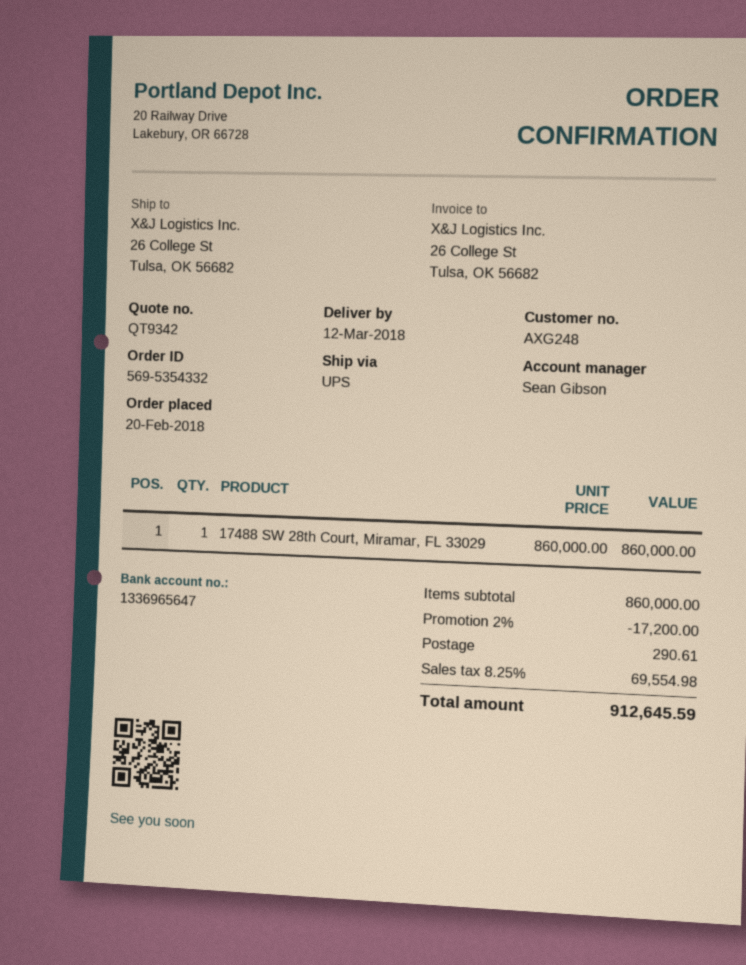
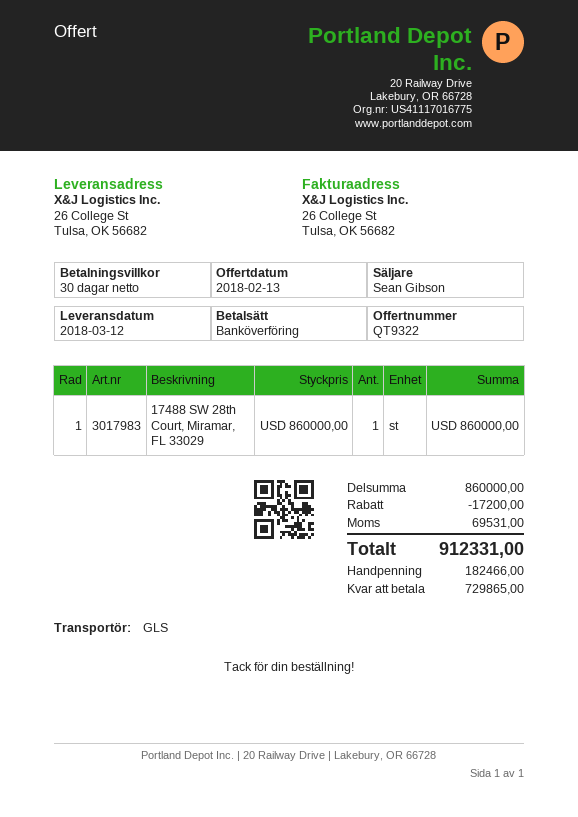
quote number: QT9342 -> QT9322
shipping method: UPS -> GLS
shipping: 290.61 -> none
tax: 69554.98 -> 69531.00
total: 912645.59 -> 912331.00

